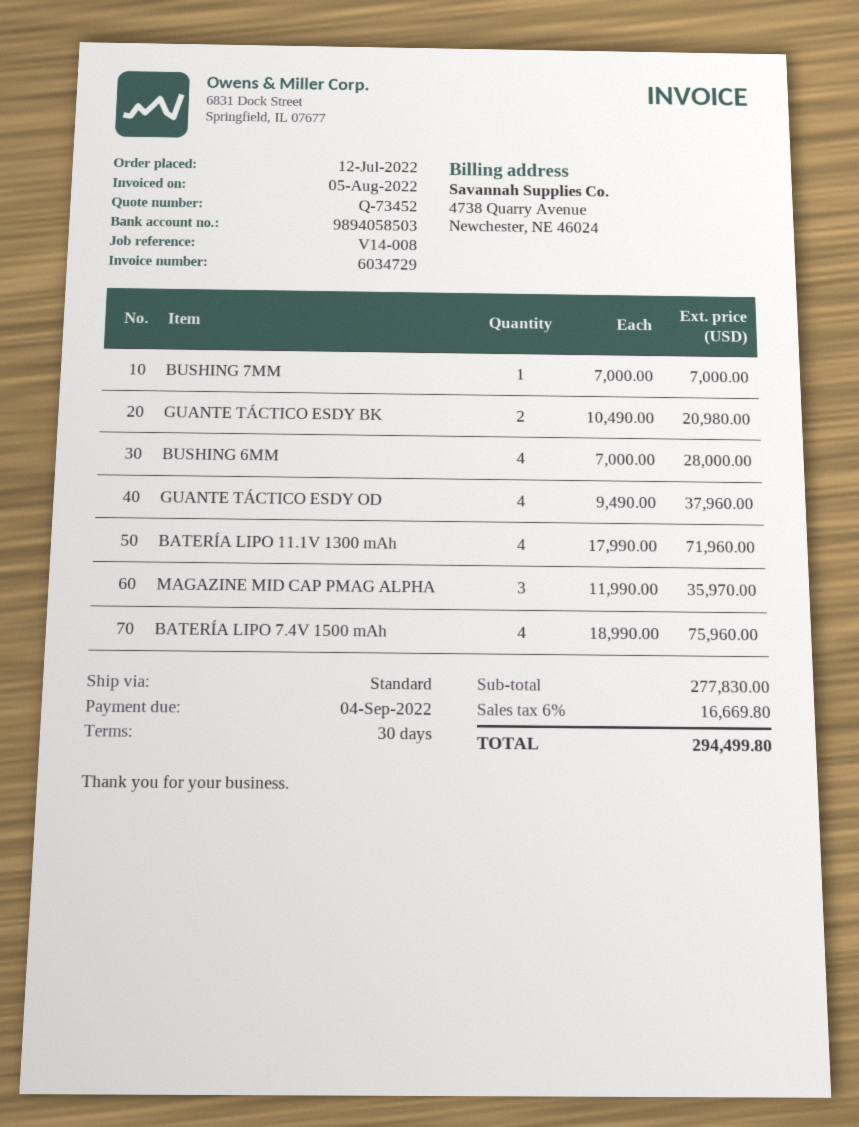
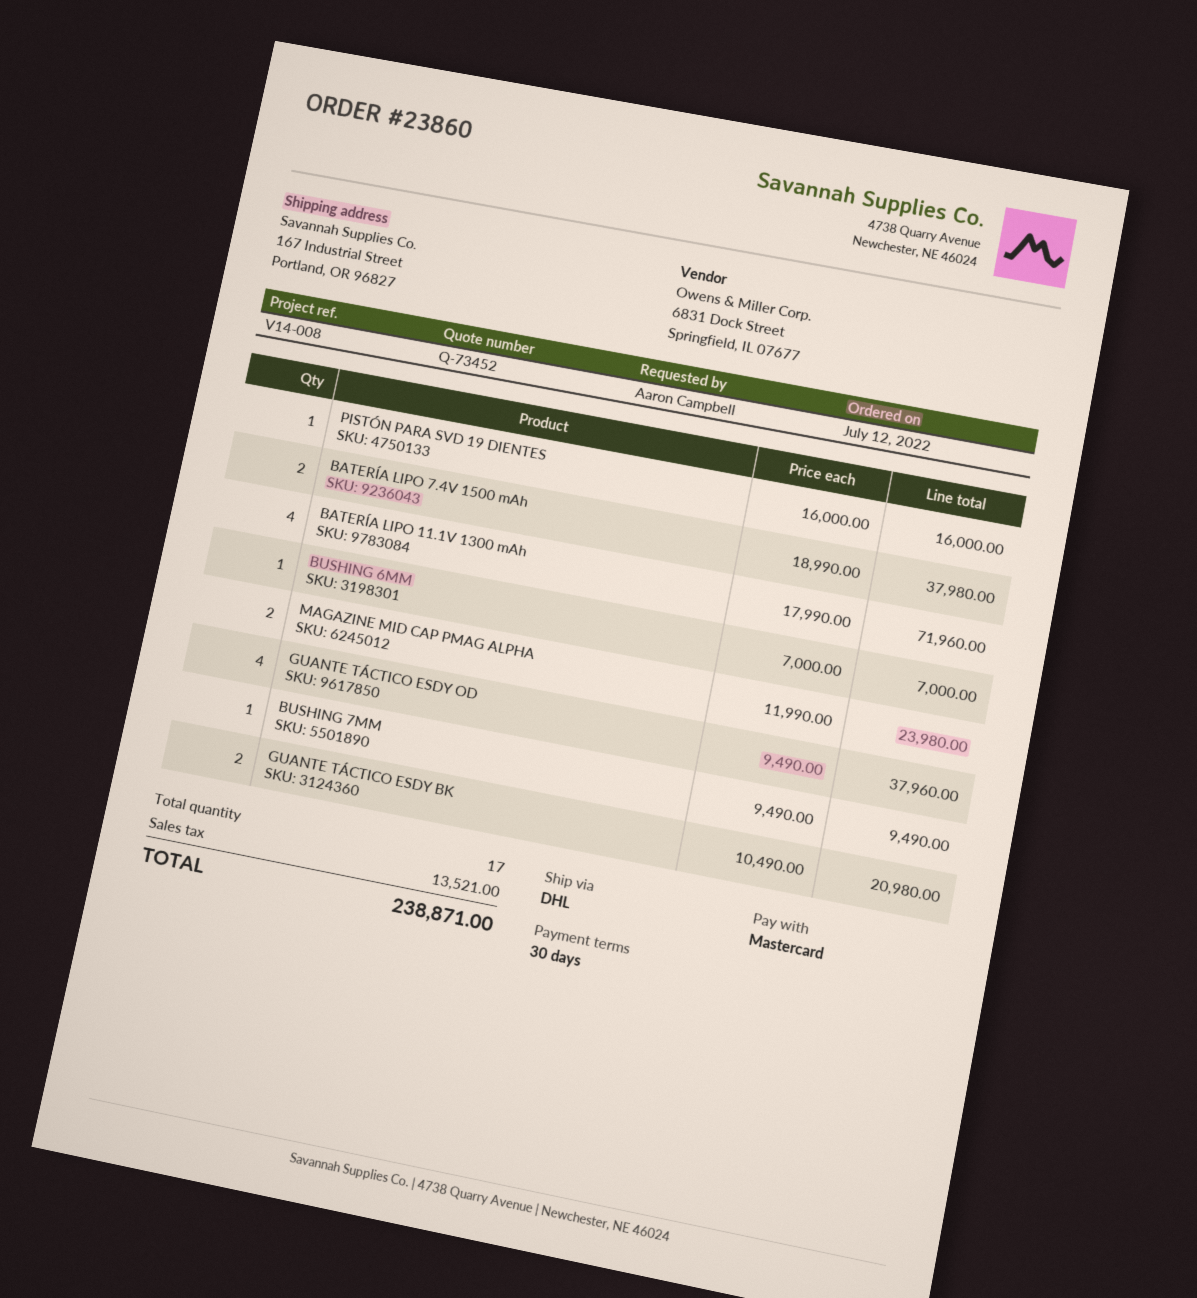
shipping method: standard -> DHL
BUSHING 7MM: 1 x 7000.00 = 7000.00 -> 1 x 9490.00 = 9490.00
BUSHING 6MM: 4 x 7000.00 = 28000.00 -> 1 x 7000.00 = 7000.00
MAGAZINE MID CAP PMAG ALPHA: 3 x 11990.00 = 35970.00 -> 2 x 11990.00 = 23980.00
BATERÍA LIPO 7.4V 1500 mAh: 4 x 18990.00 = 75960.00 -> 2 x 18990.00 = 37980.00
PISTÓN PARA SVD 19 DIENTES: none -> 1 x 16000.00 = 16000.00
tax: 16669.80 -> 13521.00
total: 294499.80 -> 238871.00

